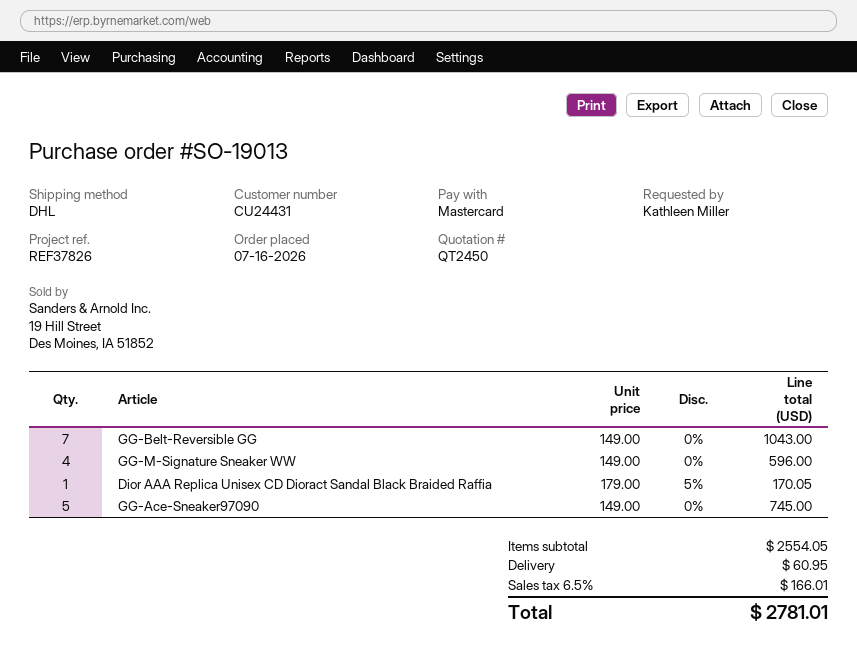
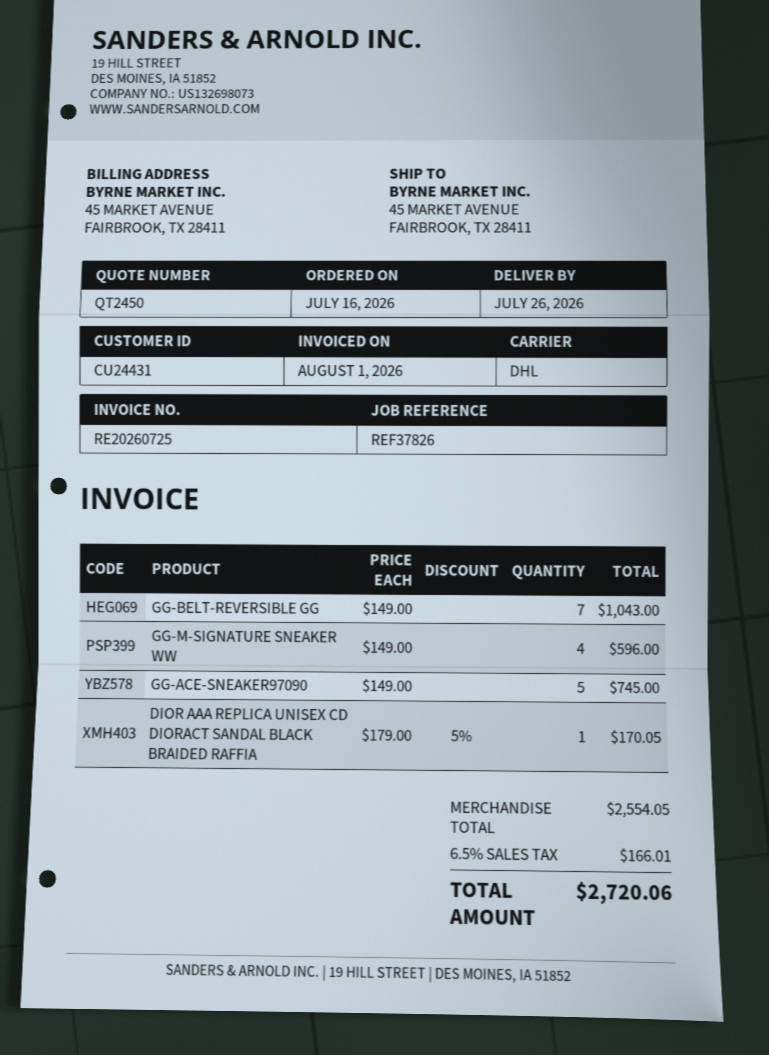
shipping: 60.95 -> none
total: 2781.01 -> 2720.06

